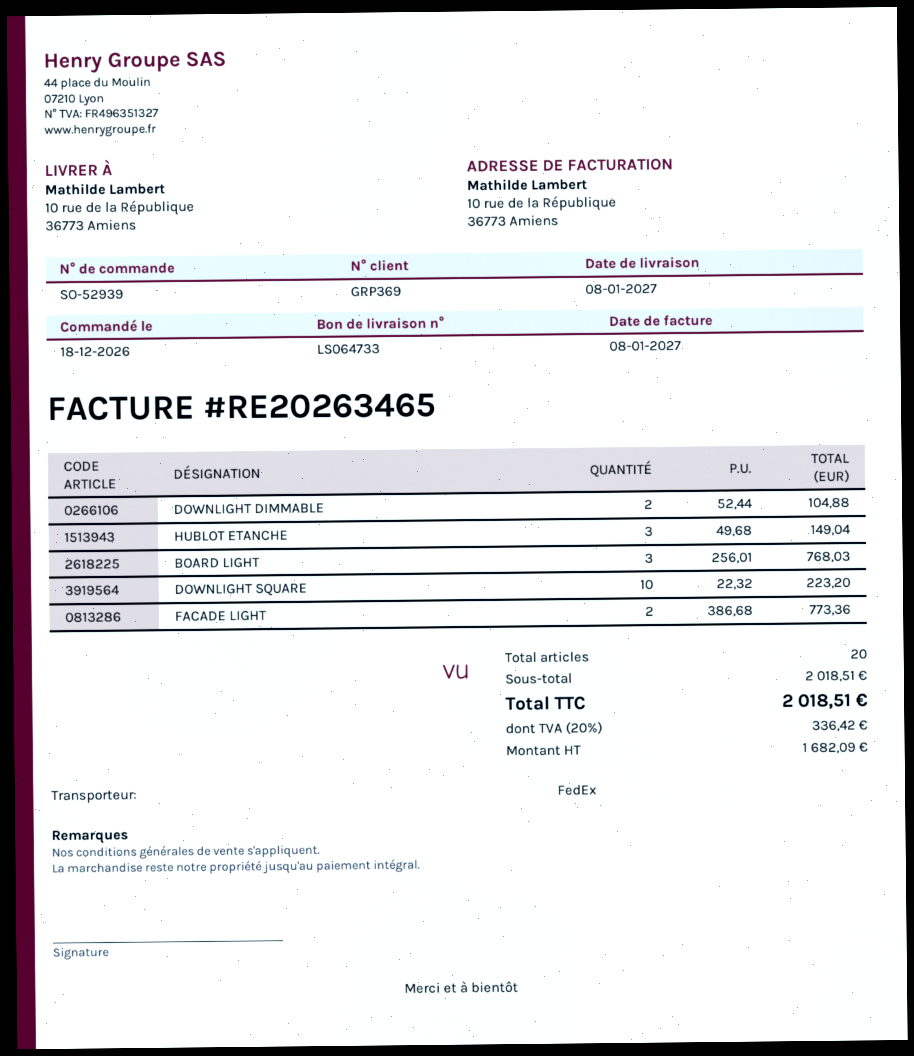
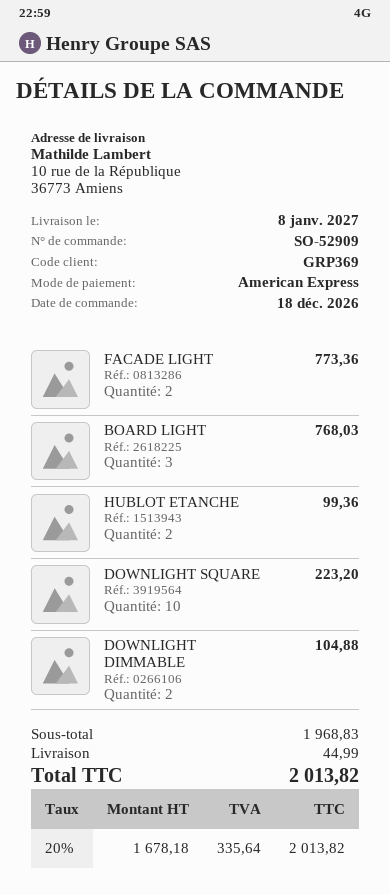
order number: SO-52939 -> SO-52909
HUBLOT ETANCHE: 3 for 149.04 -> 2 for 99.36
subtotal: 2018.51 -> 1968.83
shipping: none -> 44.99
net: 1682.09 -> 1678.18
tax: 20% = 336.42 -> 20% = 335.64
total: 2018.51 -> 2013.82

